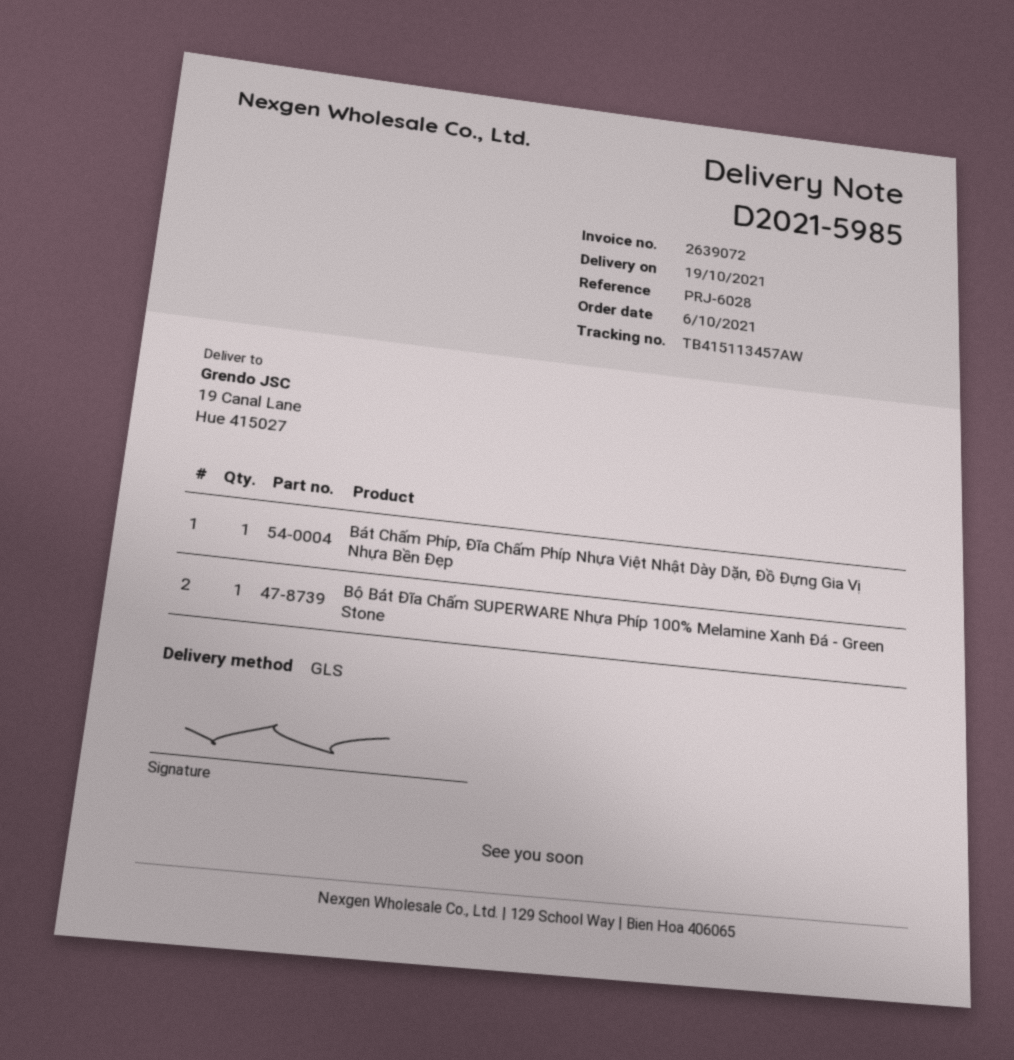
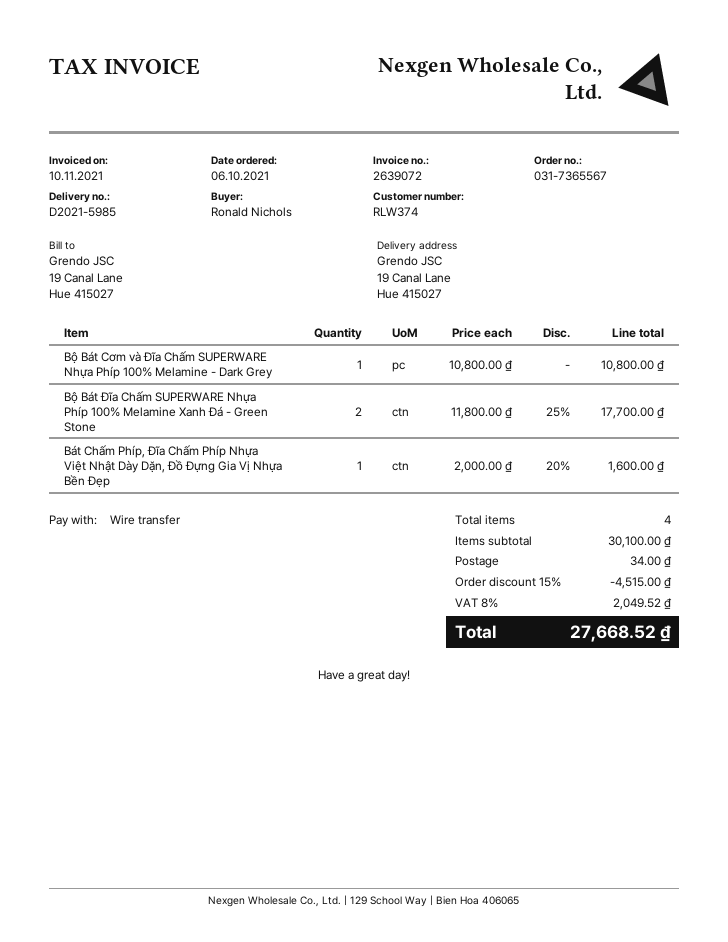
Bộ Bát Đĩa Chấm SUPERWARE Nhựa Phíp 100% Melamine Xanh Đá - Green Stone: 1 -> 2
Bộ Bát Cơm và Đĩa Chấm SUPERWARE Nhựa Phíp 100% Melamine - Dark Grey: none -> 1

